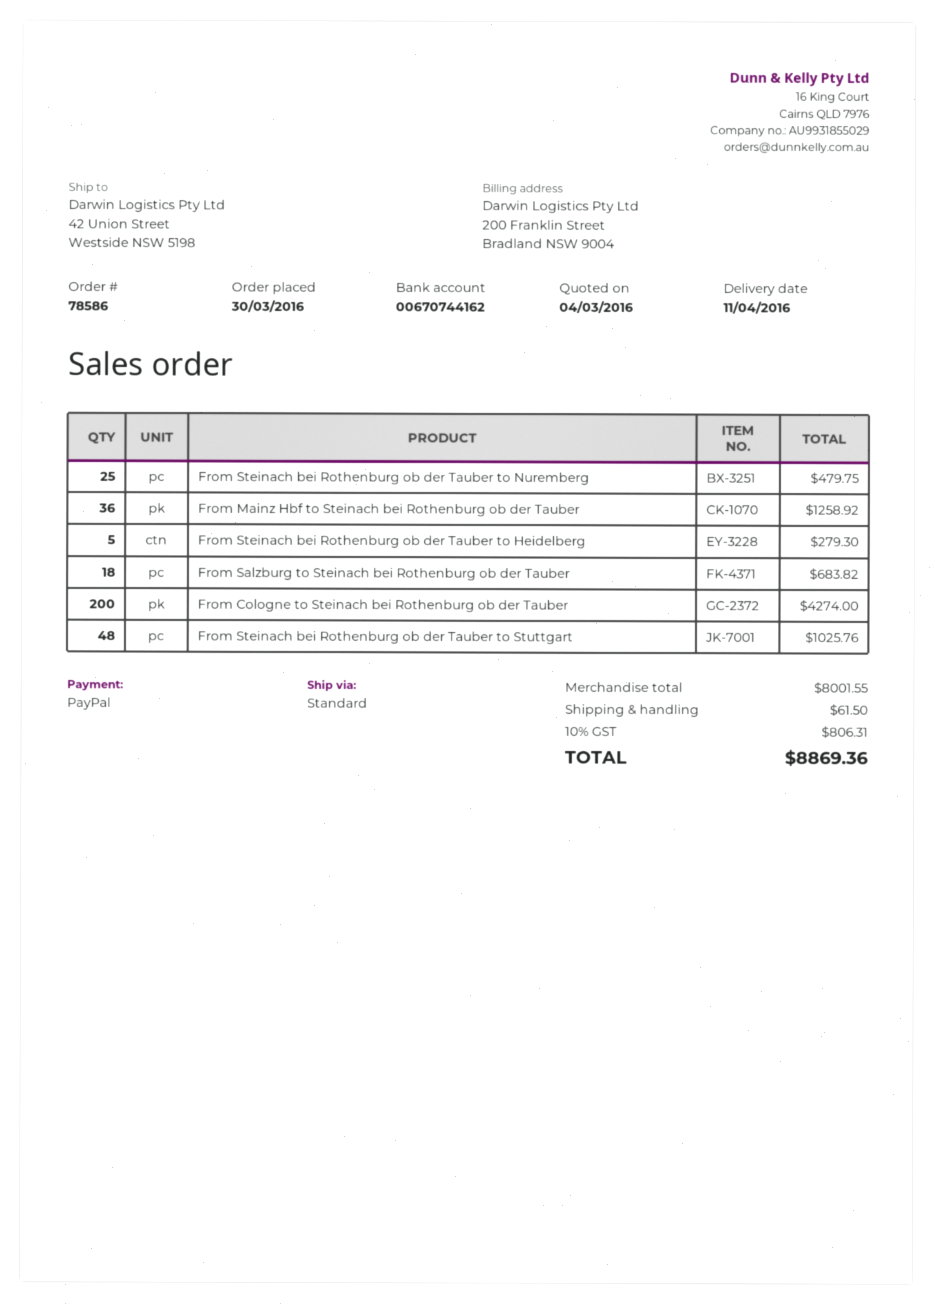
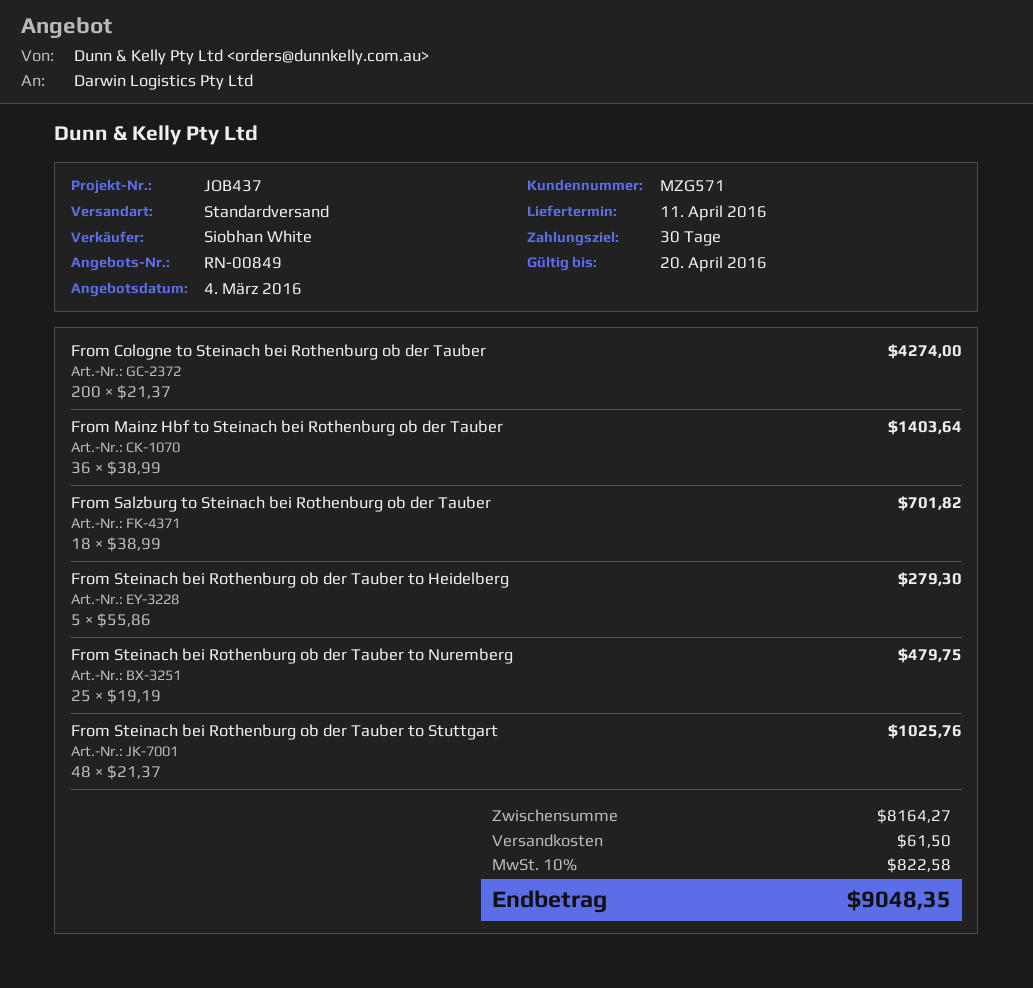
From Mainz Hbf to Steinach bei Rothenburg ob der Tauber: 36 for 1258.92 -> 36 for 1403.64
From Salzburg to Steinach bei Rothenburg ob der Tauber: 18 for 683.82 -> 18 for 701.82
subtotal: 8001.55 -> 8164.27
tax: 10% = 806.31 -> 10% = 822.58
total: 8869.36 -> 9048.35

